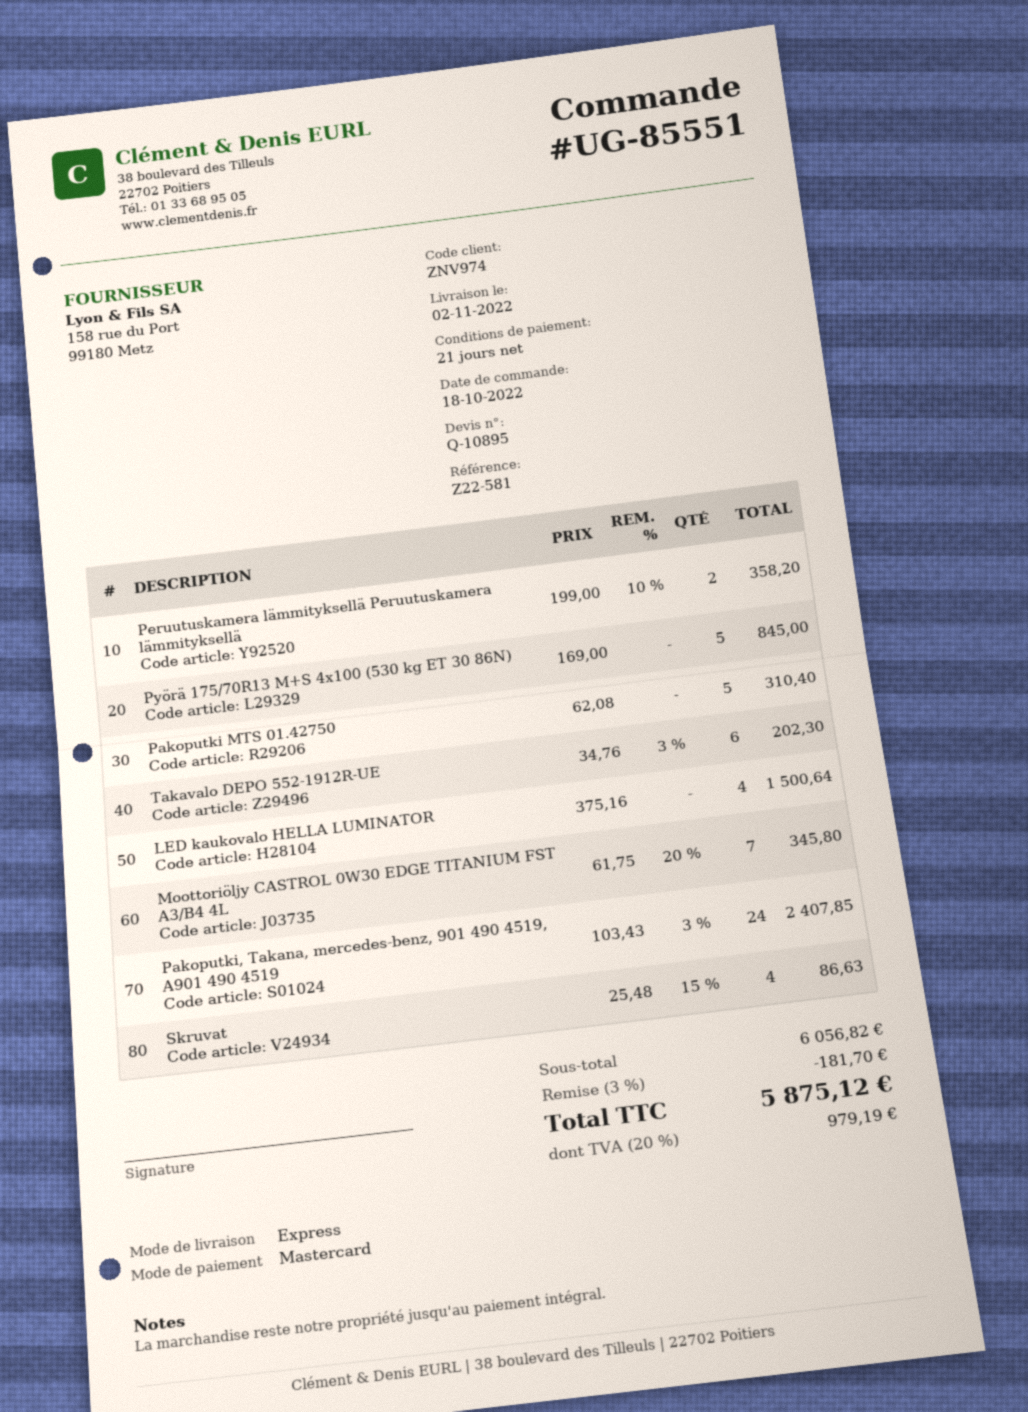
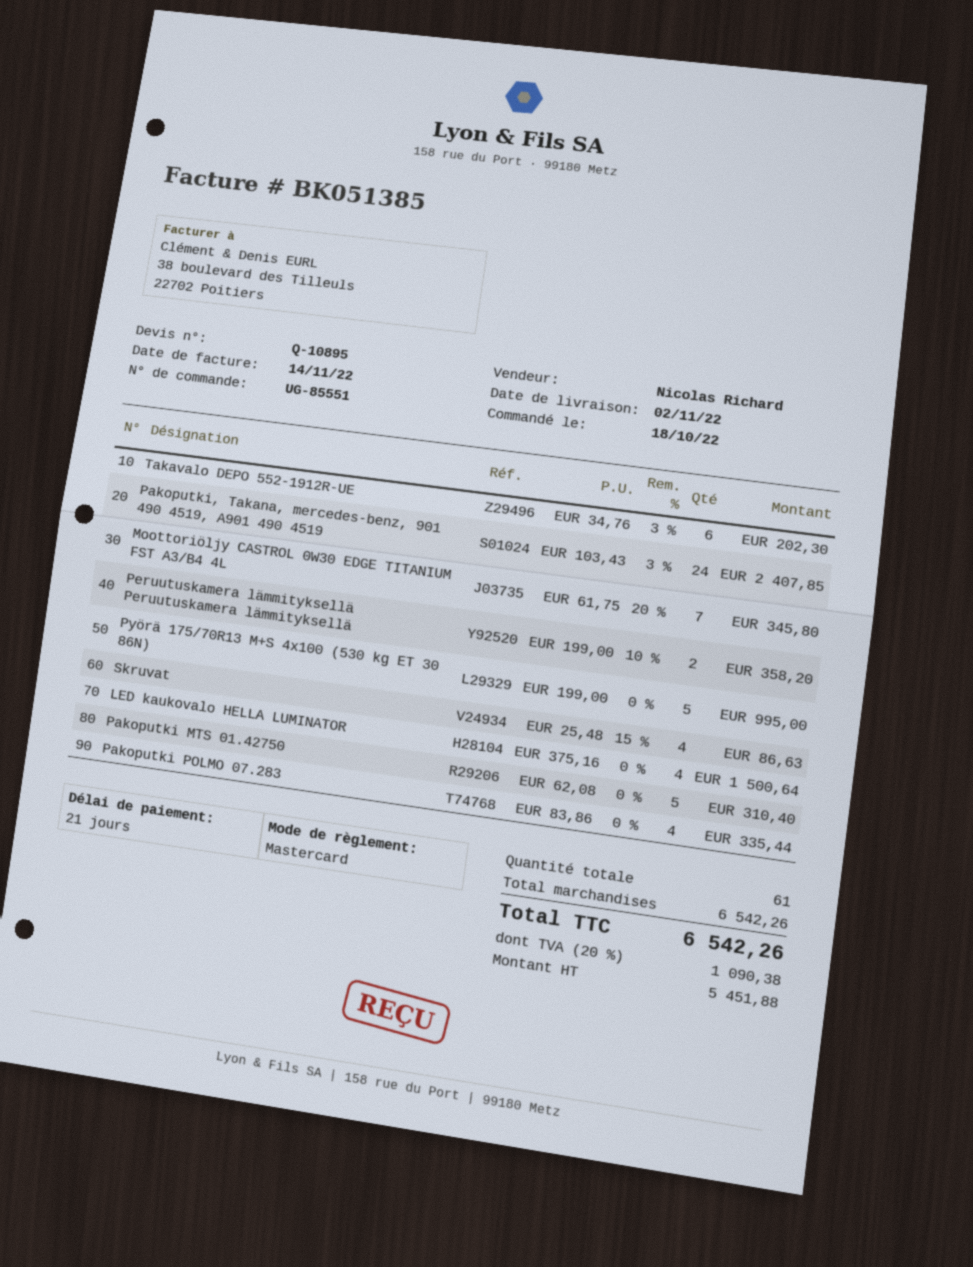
Pyörä 175/70R13 M+S 4x100 (530 kg ET 30 86N): 5 x 169.00 = 845.00 -> 5 x 199.00 = 995.00
Pakoputki POLMO 07.283: none -> 4 x 83.86 = 335.44
subtotal: 6056.82 -> 6542.26
discount: 3% = 181.70 -> none
tax: 20% = 979.19 -> 20% = 1090.38
total: 5875.12 -> 6542.26

